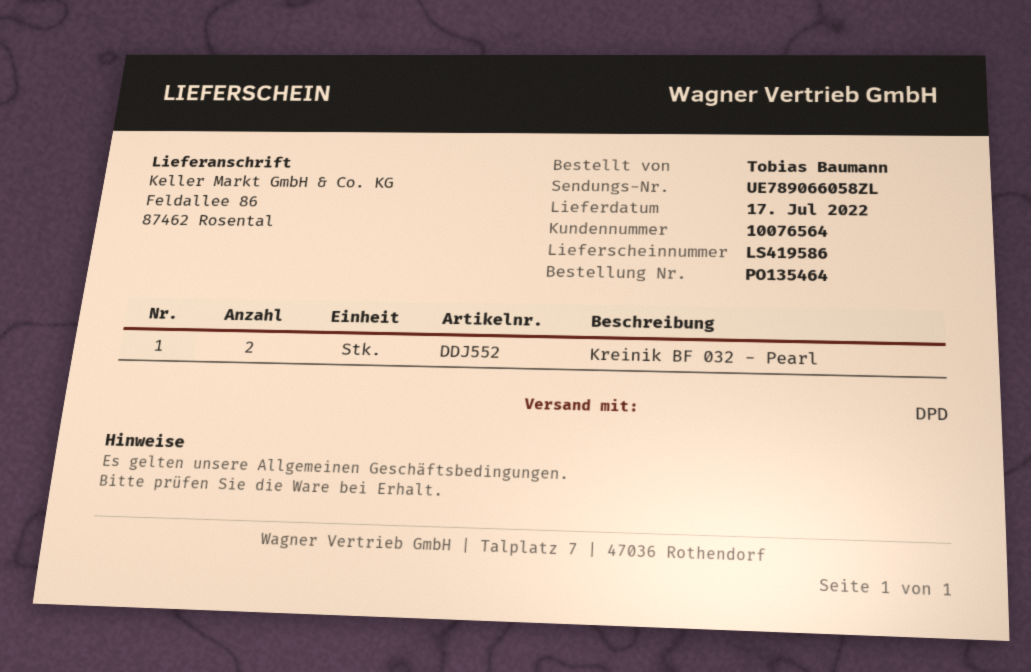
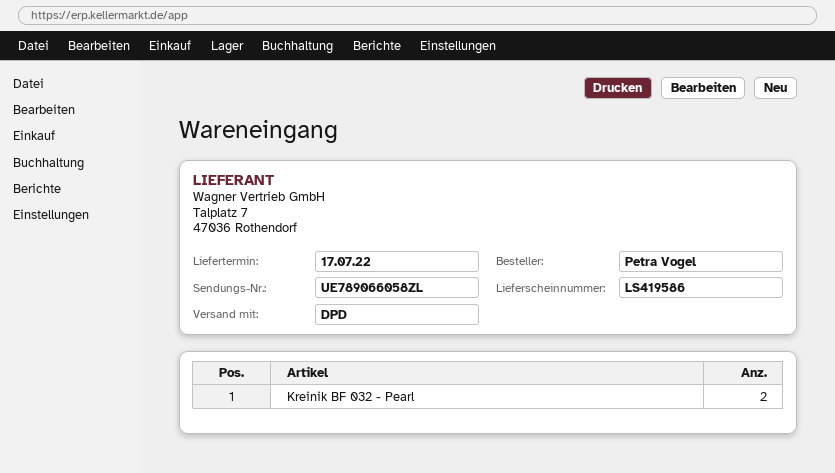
ordered by: Tobias Baumann -> Petra Vogel

